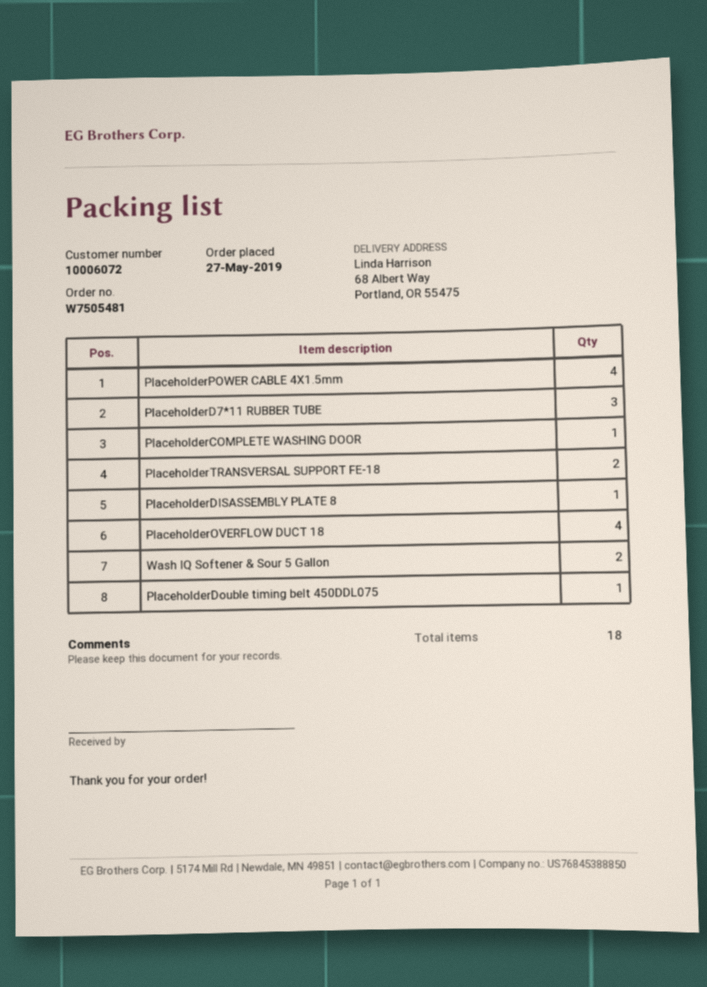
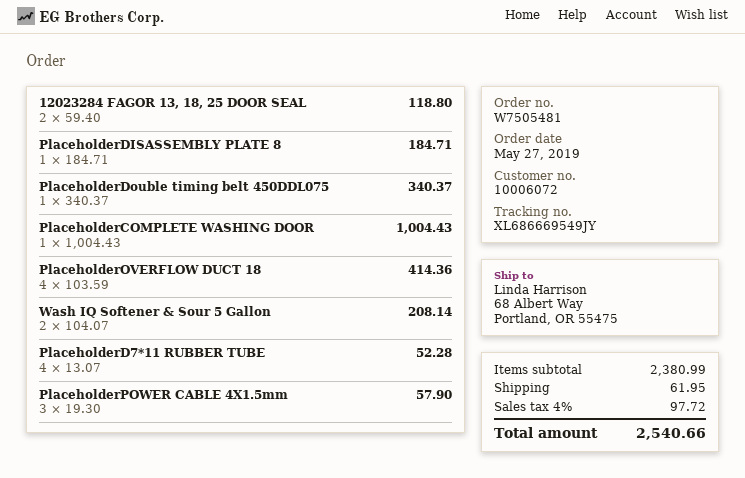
PlaceholderPOWER CABLE 4X1.5mm: 4 -> 3
PlaceholderD7*11 RUBBER TUBE: 3 -> 4
PlaceholderTRANSVERSAL SUPPORT FE-18: 2 -> none
12023284 FAGOR 13, 18, 25 DOOR SEAL: none -> 2

